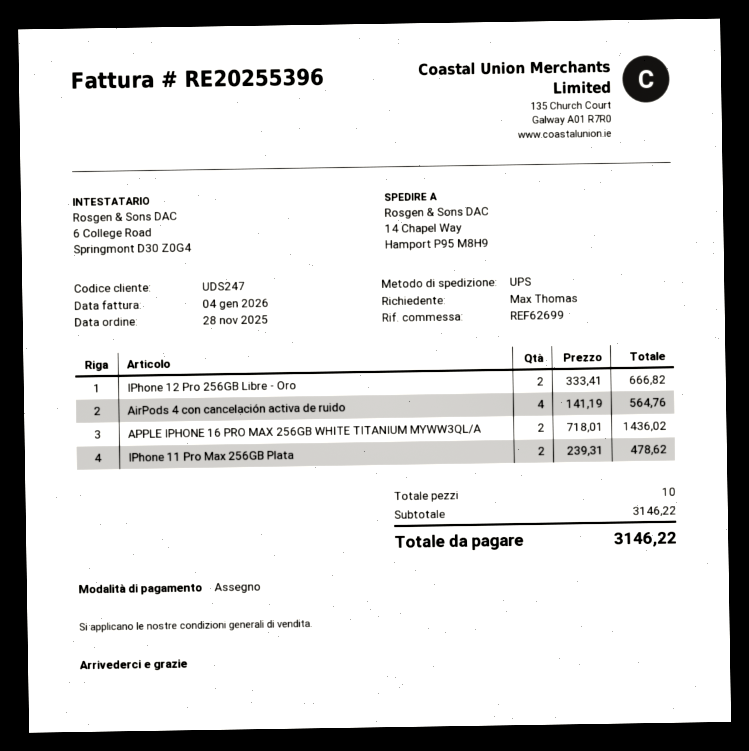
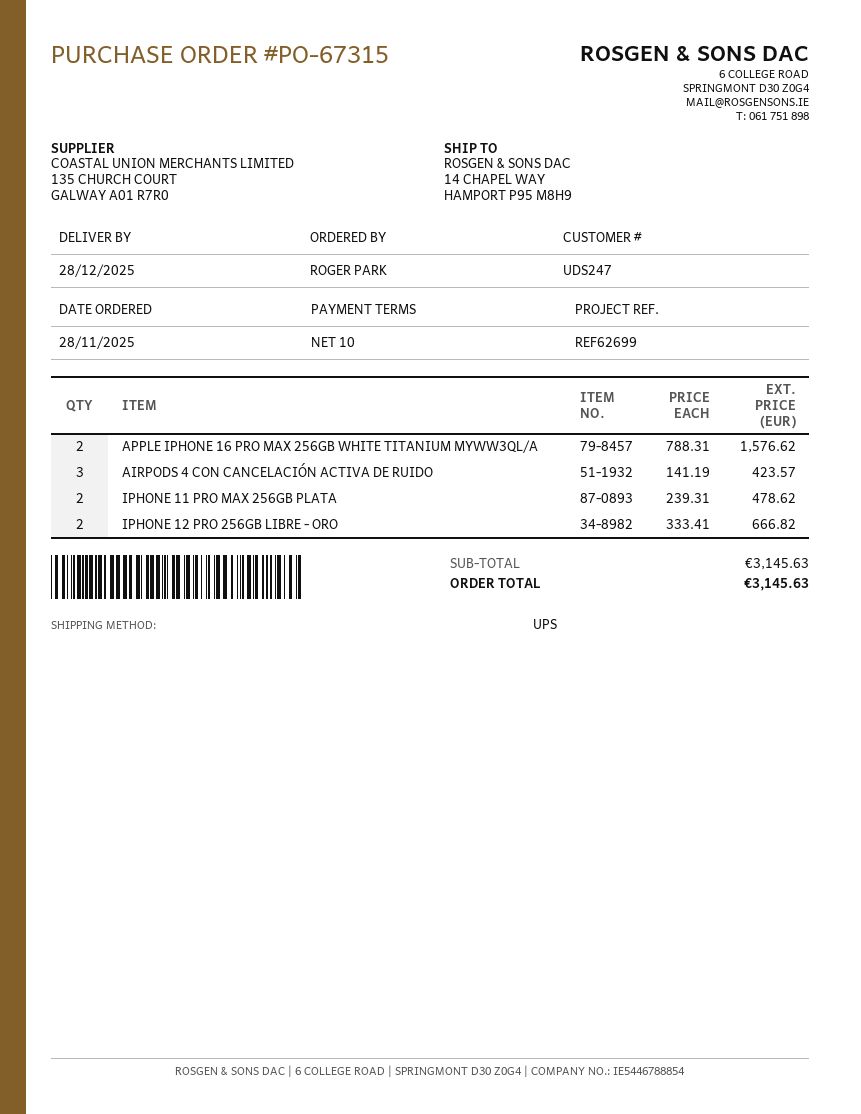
ordered by: Max Thomas -> ROGER PARK
AirPods 4 con cancelación activa de ruido: 4 x 141.19 = 564.76 -> 3 x 141.19 = 423.57
APPLE IPHONE 16 PRO MAX 256GB WHITE TITANIUM MYWW3QL/A: 2 x 718.01 = 1436.02 -> 2 x 788.31 = 1576.62
subtotal: 3146.22 -> 3145.63
total: 3146.22 -> 3145.63

